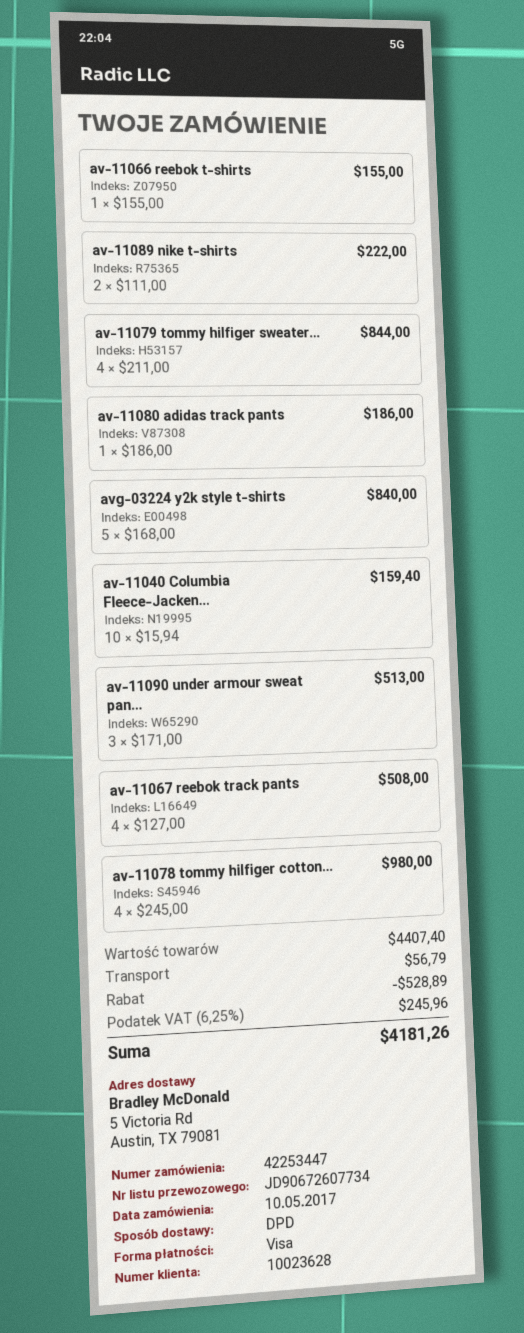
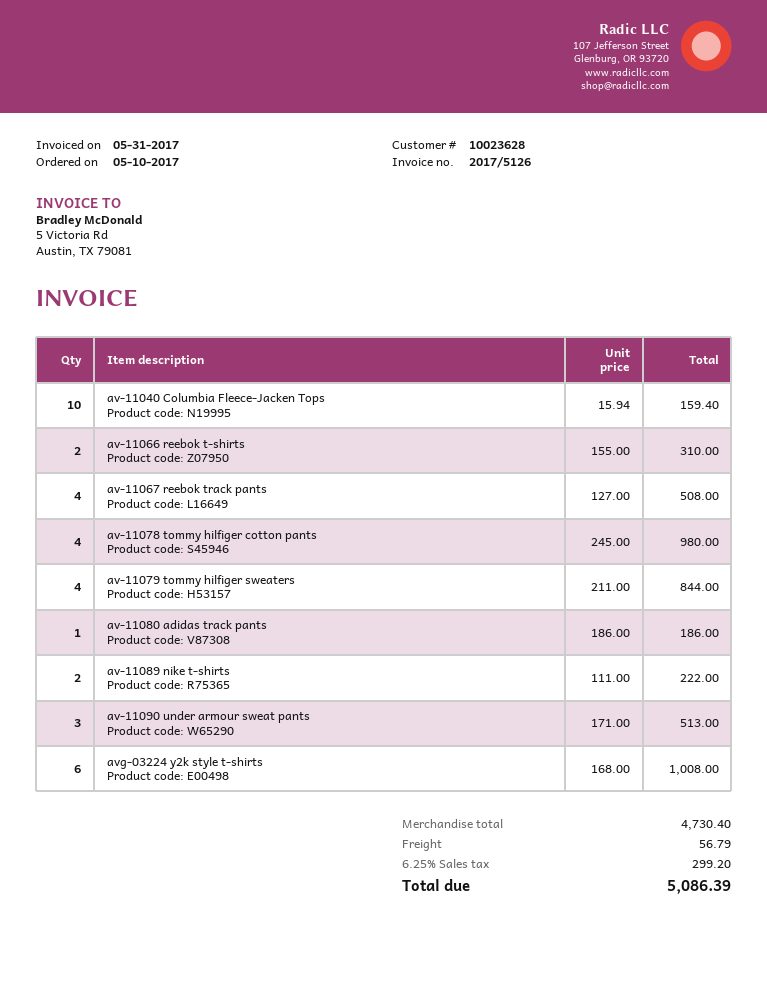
av-11066 reebok t-shirts: 1 x 155.00 = 155.00 -> 2 x 155.00 = 310.00
avg-03224 y2k style t-shirts: 5 x 168.00 = 840.00 -> 6 x 168.00 = 1008.00
subtotal: 4407.40 -> 4730.40
discount: 528.89 -> none
tax: 6.25% = 245.96 -> 6.25% = 299.20
total: 4181.26 -> 5086.39

